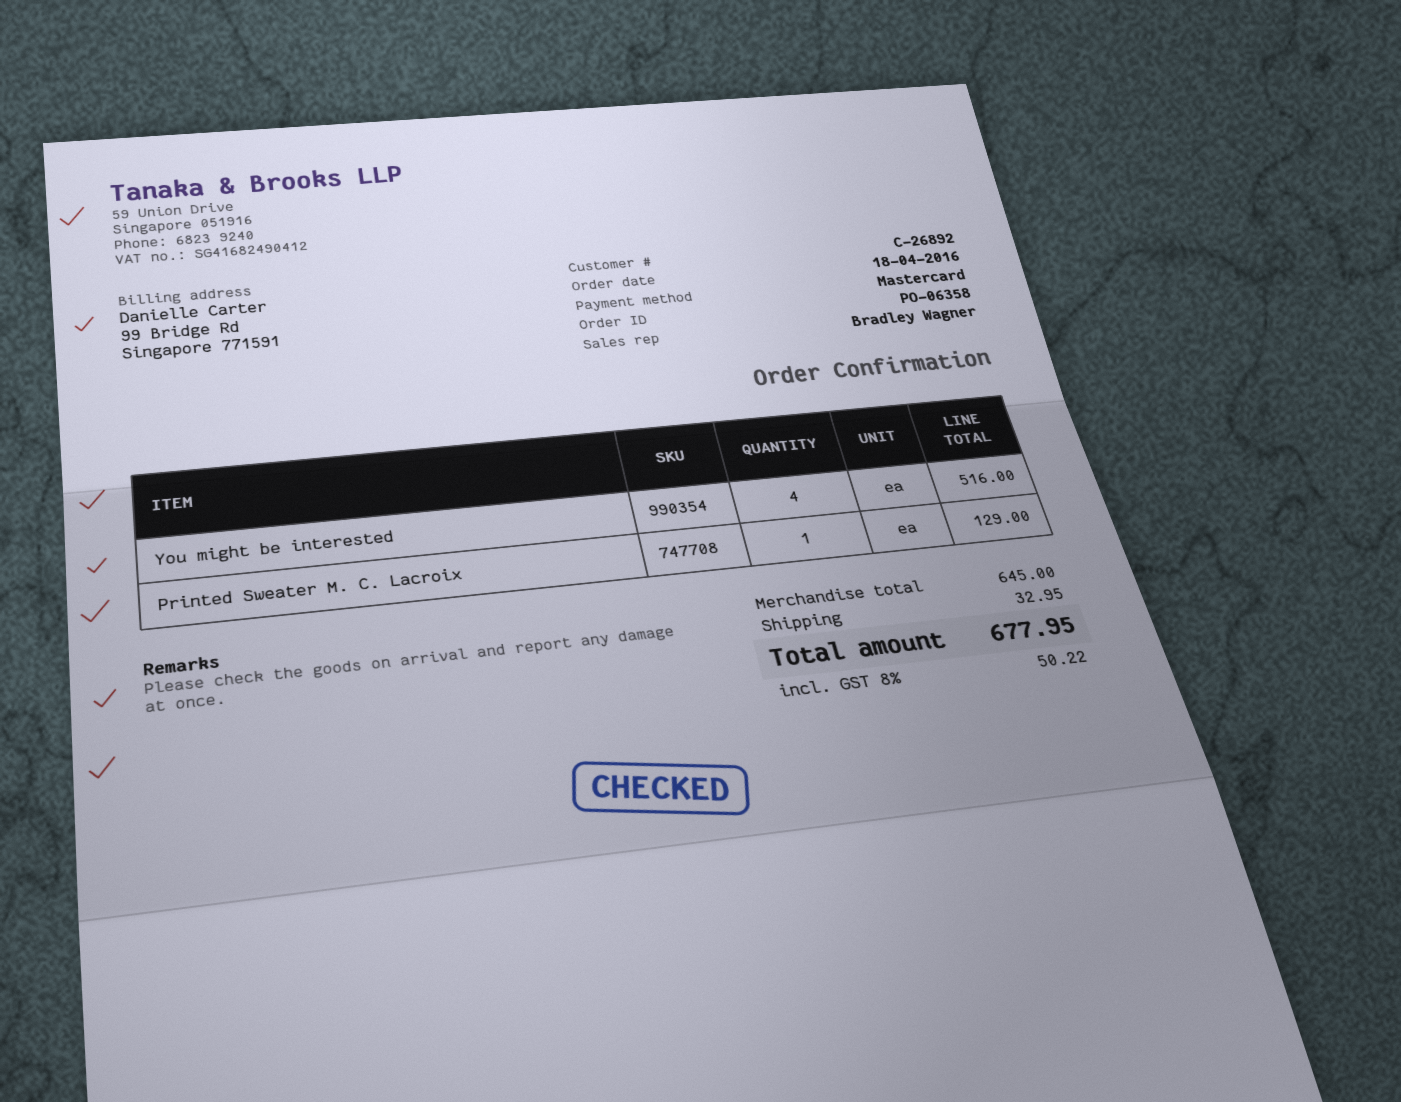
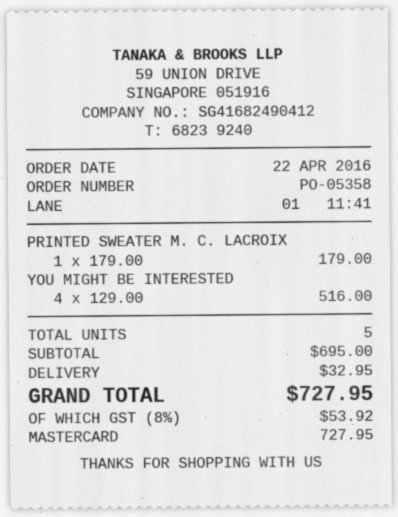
order number: PO-06358 -> PO-05358
order date: 2016-04-18 -> 2016-04-22
Printed Sweater M. C. Lacroix: 1 for 129.00 -> 1 for 179.00
subtotal: 645.00 -> 695.00
tax: 8% = 50.22 -> 8% = 53.92
total: 677.95 -> 727.95

